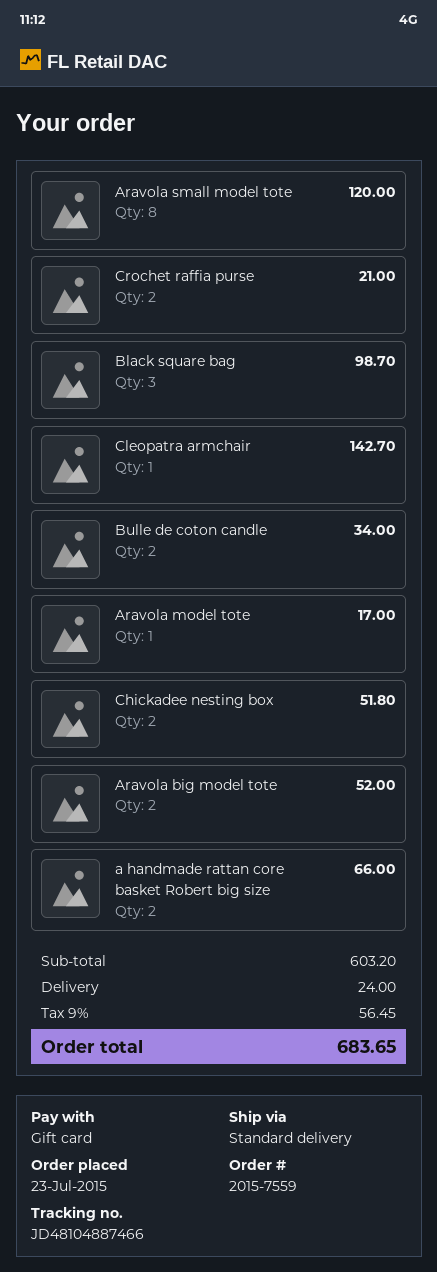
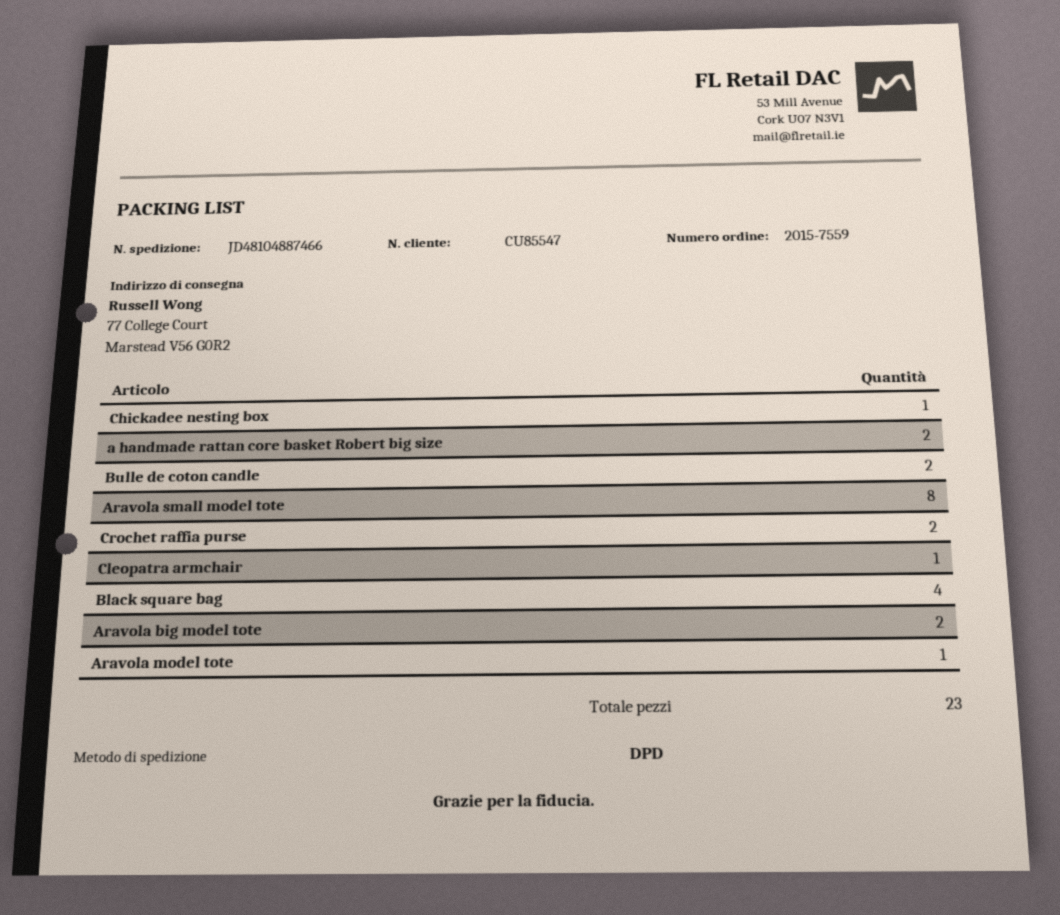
shipping method: standard -> DPD
Black square bag: 3 -> 4
Chickadee nesting box: 2 -> 1

